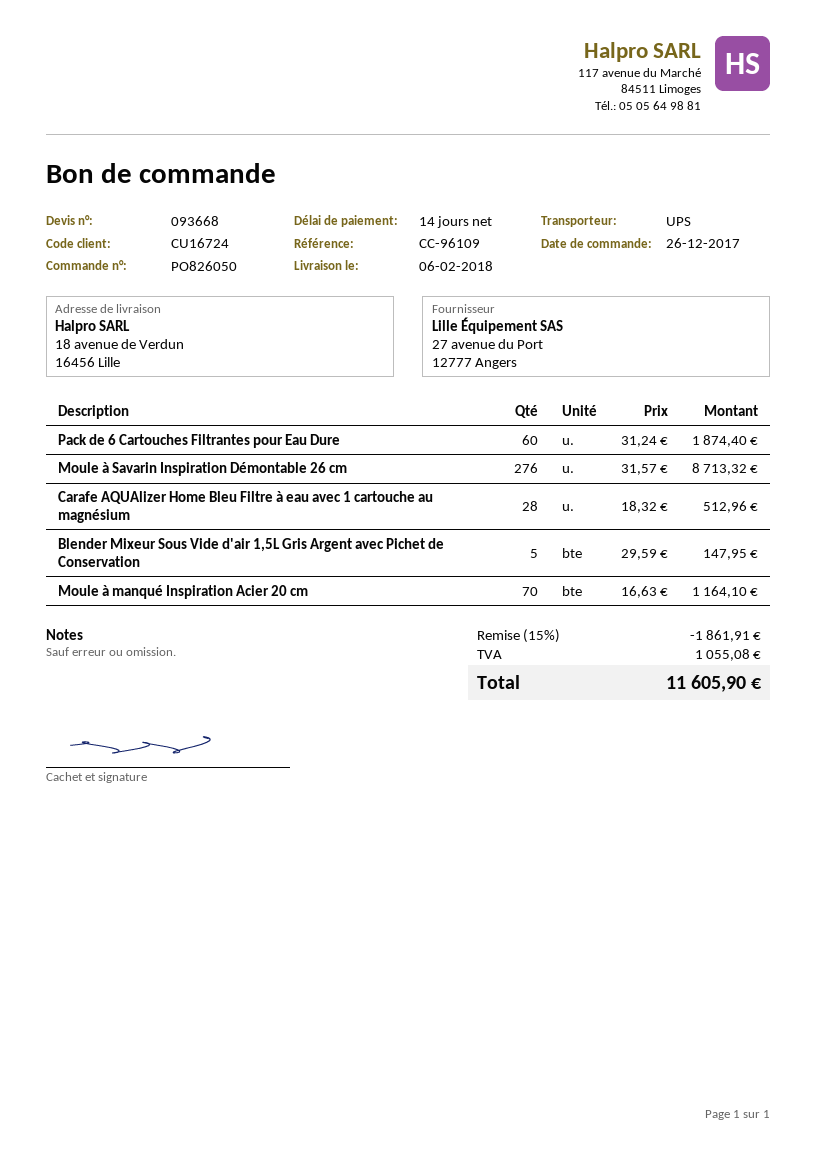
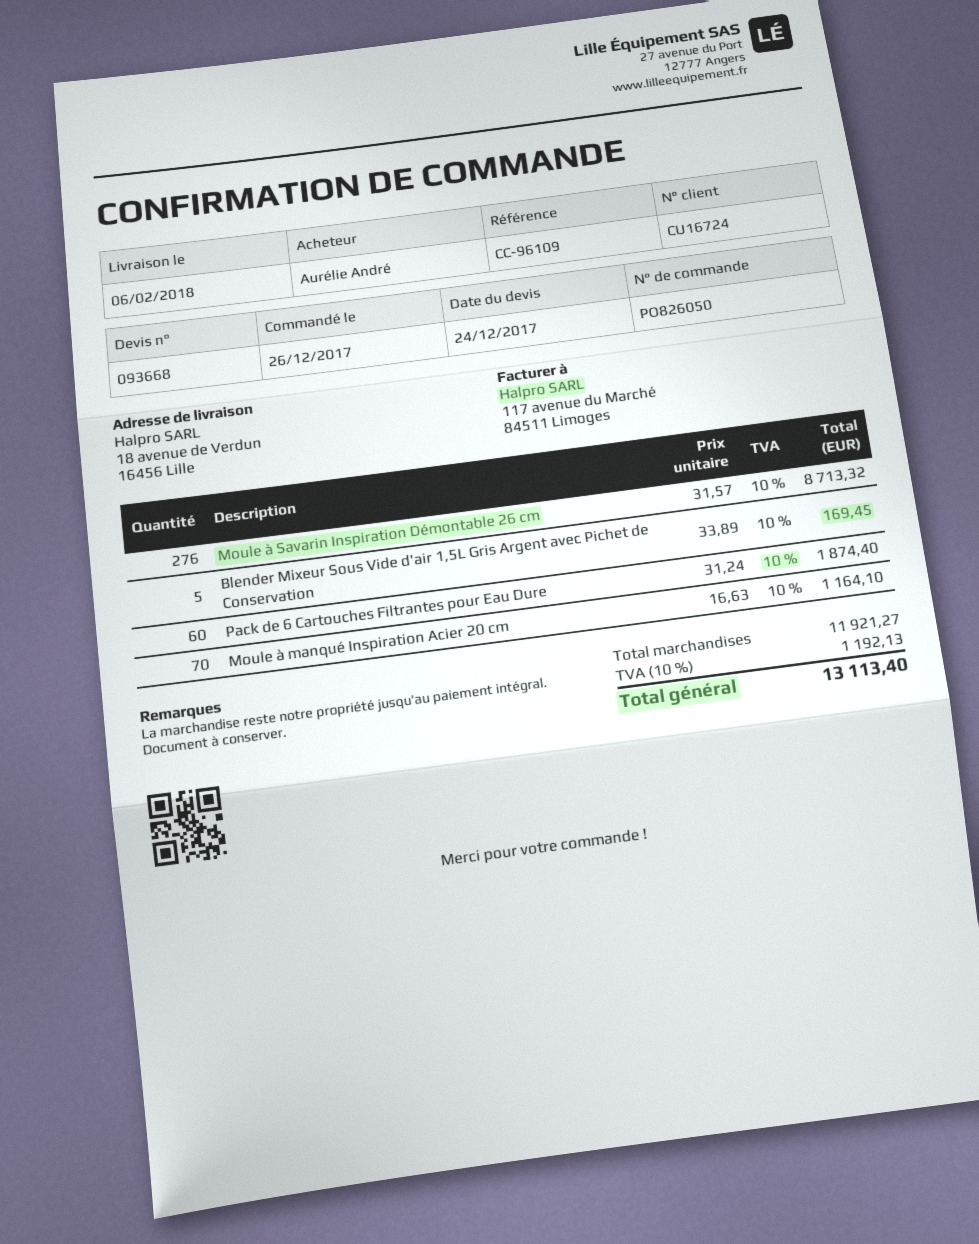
Carafe AQUAlizer Home Bleu Filtre à eau avec 1 cartouche au magnésium: 28 x 18.32 = 512.96 -> none
Blender Mixeur Sous Vide d'air 1,5L Gris Argent avec Pichet de Conservation: 5 x 29.59 = 147.95 -> 5 x 33.89 = 169.45
discount: 15% = 1861.91 -> none
tax: 1055.08 -> 1192.13
total: 11605.90 -> 13113.40

